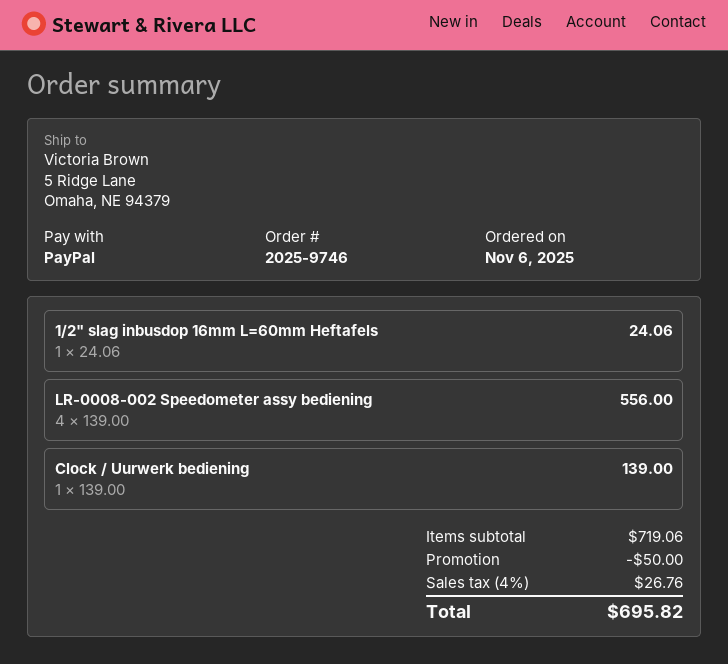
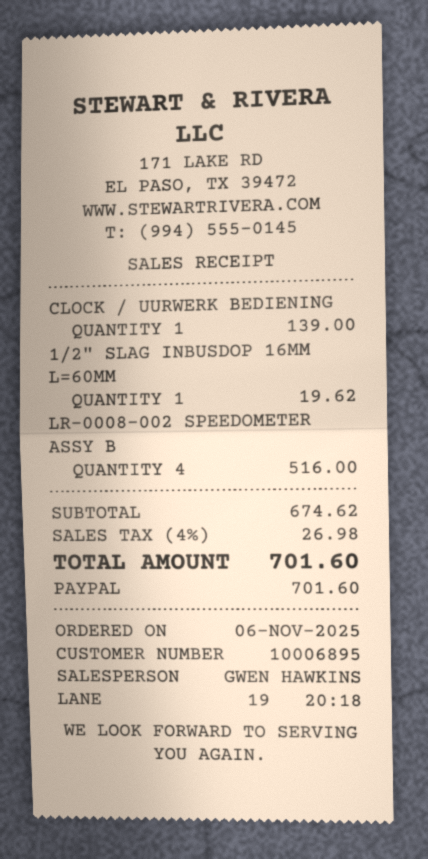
1/2" slag inbusdop 16mm L=60mm Heftafels: 1 for 24.06 -> 1 for 19.62
LR-0008-002 Speedometer assy bediening: 4 for 556.00 -> 4 for 516.00
subtotal: 719.06 -> 674.62
discount: 50.00 -> none
tax: 4% = 26.76 -> 4% = 26.98
total: 695.82 -> 701.60

